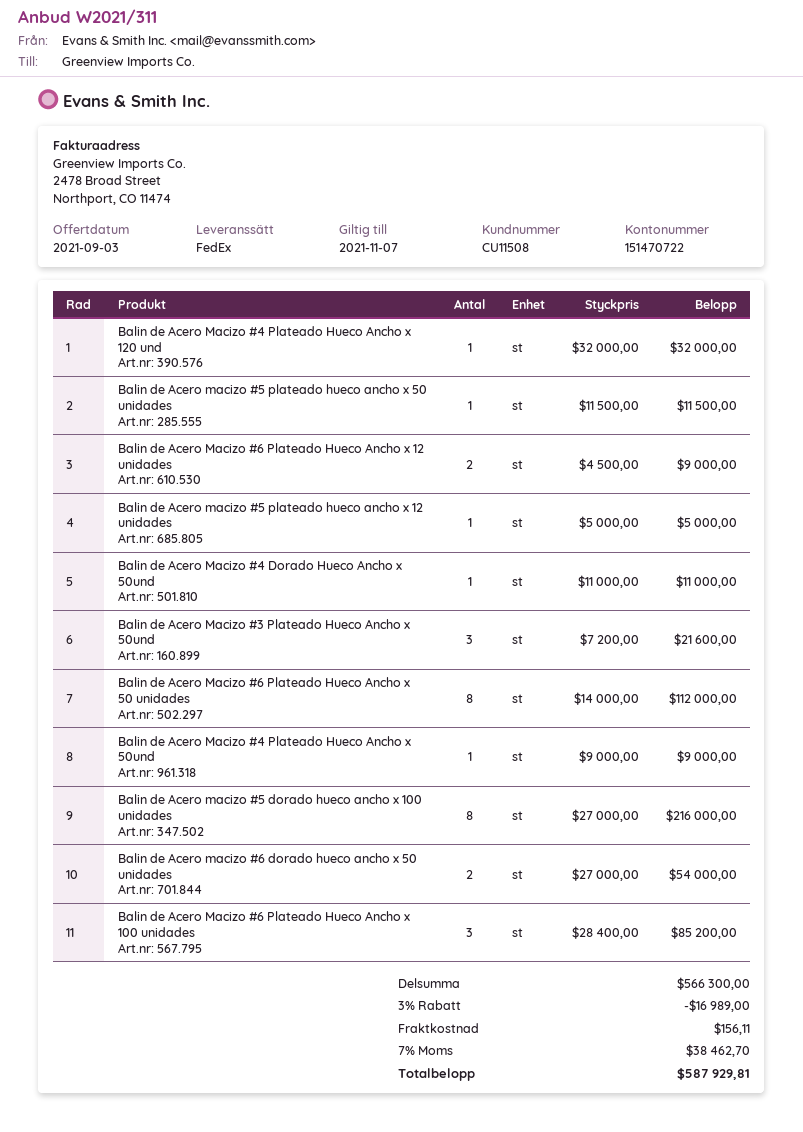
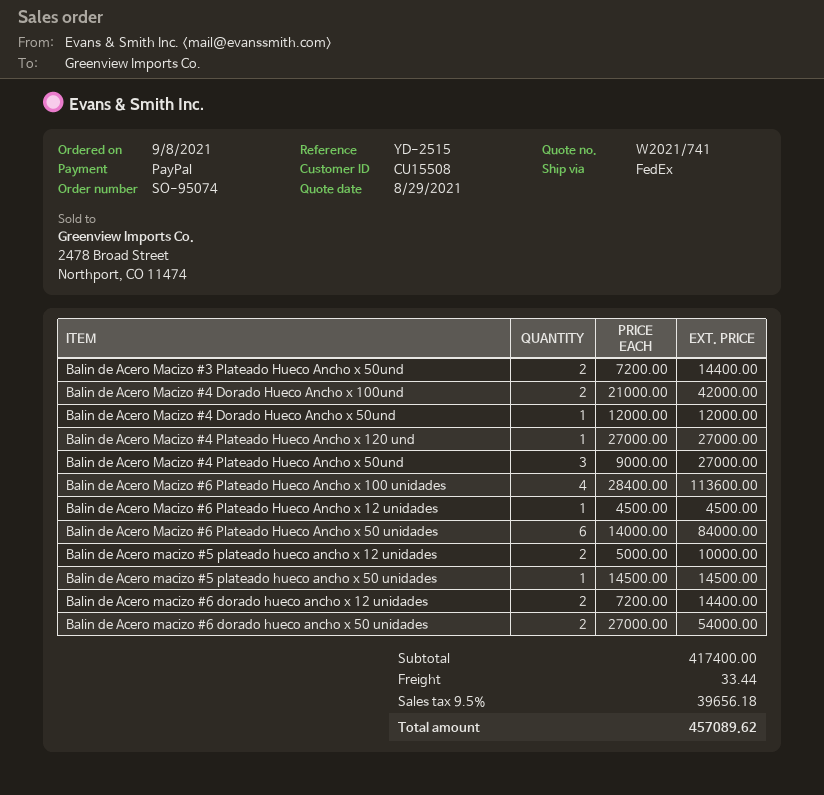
quote number: W2021/311 -> W2021/741
quote date: 2021-09-03 -> 2021-08-29
customer number: CU11508 -> CU15508
Balin de Acero Macizo #4 Plateado Hueco Ancho x 120 und: 1 x 32000.00 = 32000.00 -> 1 x 27000.00 = 27000.00
Balin de Acero macizo #5 plateado hueco ancho x 50 unidades: 1 x 11500.00 = 11500.00 -> 1 x 14500.00 = 14500.00
Balin de Acero Macizo #6 Plateado Hueco Ancho x 12 unidades: 2 x 4500.00 = 9000.00 -> 1 x 4500.00 = 4500.00
Balin de Acero macizo #5 plateado hueco ancho x 12 unidades: 1 x 5000.00 = 5000.00 -> 2 x 5000.00 = 10000.00
Balin de Acero Macizo #4 Dorado Hueco Ancho x 50und: 1 x 11000.00 = 11000.00 -> 1 x 12000.00 = 12000.00
Balin de Acero Macizo #3 Plateado Hueco Ancho x 50und: 3 x 7200.00 = 21600.00 -> 2 x 7200.00 = 14400.00
Balin de Acero Macizo #6 Plateado Hueco Ancho x 50 unidades: 8 x 14000.00 = 112000.00 -> 6 x 14000.00 = 84000.00
Balin de Acero Macizo #4 Plateado Hueco Ancho x 50und: 1 x 9000.00 = 9000.00 -> 3 x 9000.00 = 27000.00
Balin de Acero macizo #5 dorado hueco ancho x 100 unidades: 8 x 27000.00 = 216000.00 -> none
Balin de Acero Macizo #6 Plateado Hueco Ancho x 100 unidades: 3 x 28400.00 = 85200.00 -> 4 x 28400.00 = 113600.00
Balin de Acero Macizo #4 Dorado Hueco Ancho x 100und: none -> 2 x 21000.00 = 42000.00
Balin de Acero macizo #6 dorado hueco ancho x 12 unidades: none -> 2 x 7200.00 = 14400.00
subtotal: 566300.00 -> 417400.00
discount: 3% = 16989.00 -> none
shipping: 156.11 -> 33.44
tax: 7% = 38462.70 -> 9.5% = 39656.18
total: 587929.81 -> 457089.62

